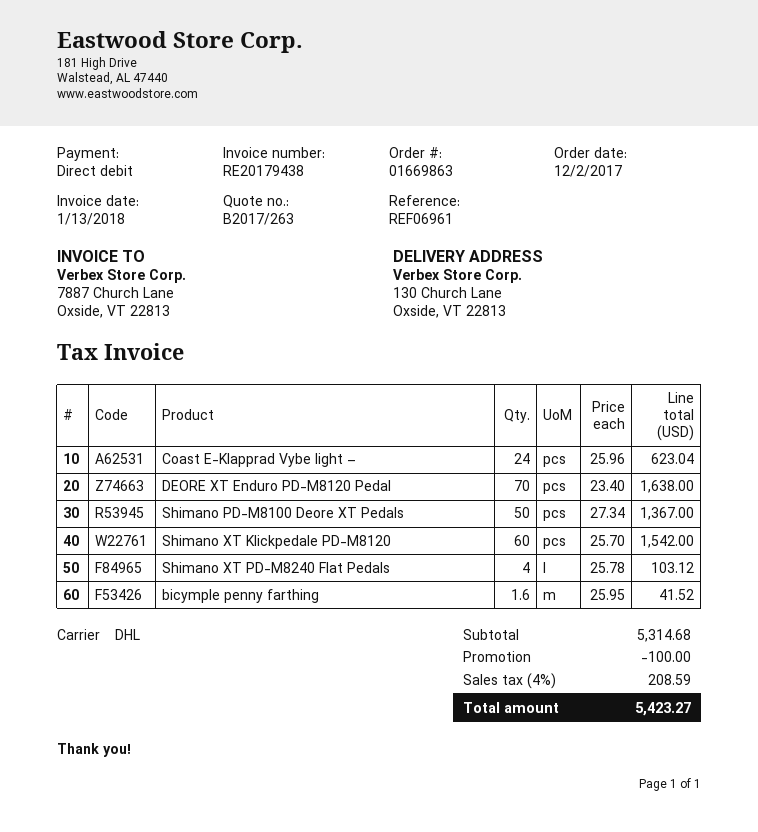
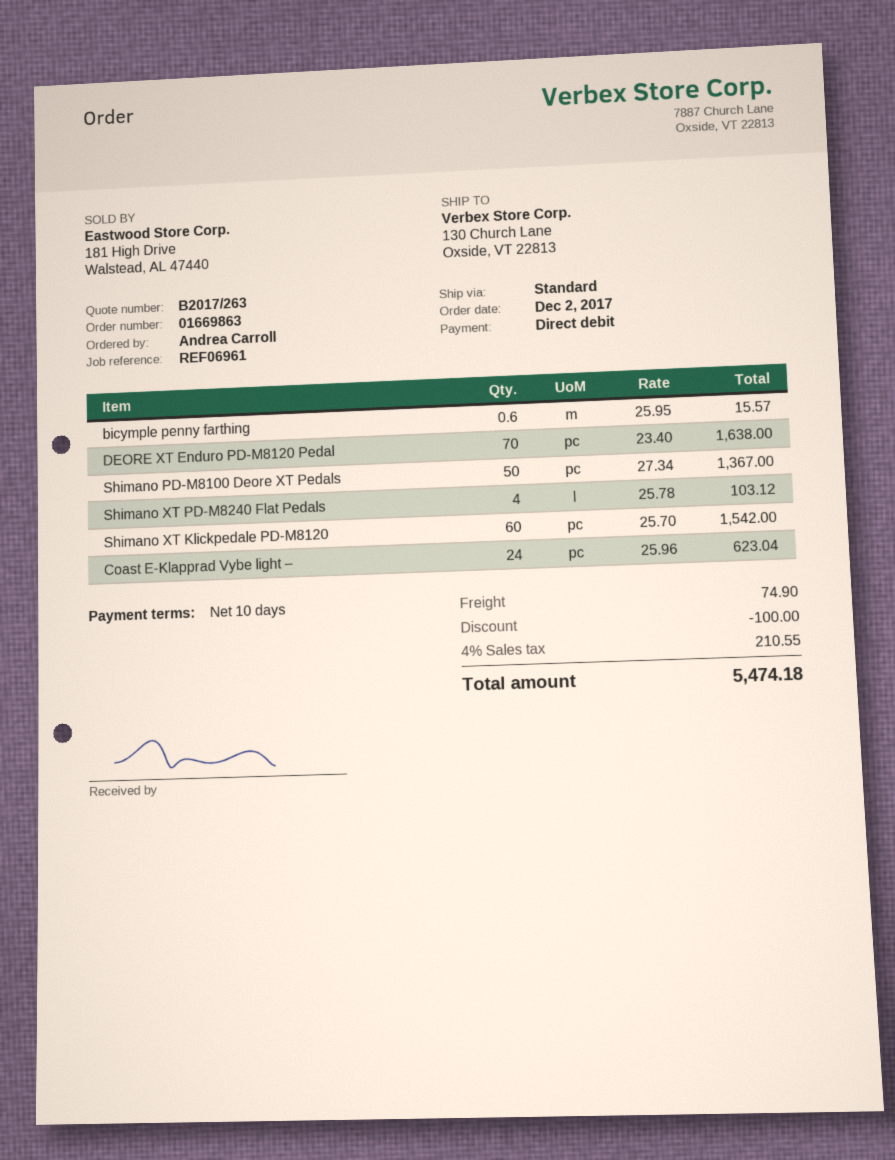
shipping method: DHL -> standard
bicymple penny farthing: 1.6 x 25.95 = 41.52 -> 0.6 x 25.95 = 15.57
shipping: none -> 74.90
tax: 4% = 208.59 -> 4% = 210.55
total: 5423.27 -> 5474.18

